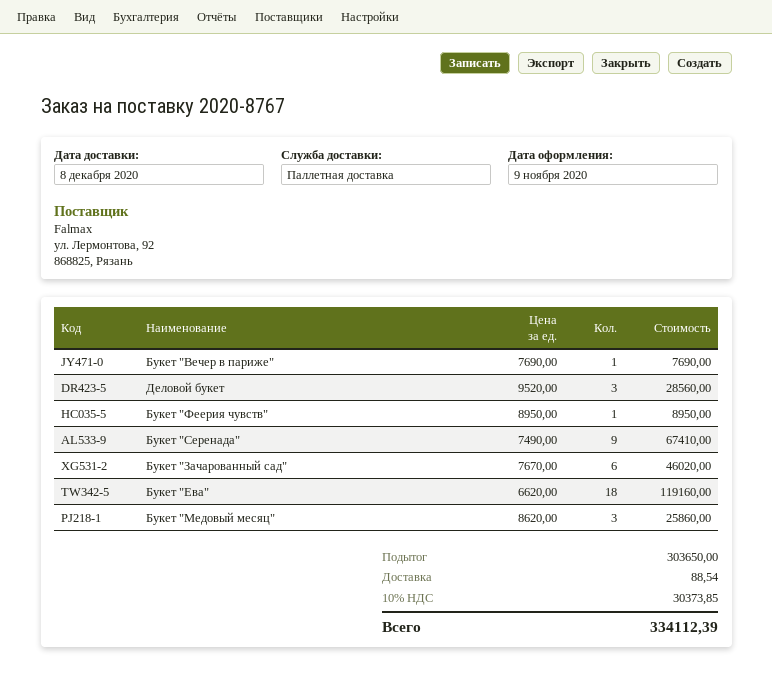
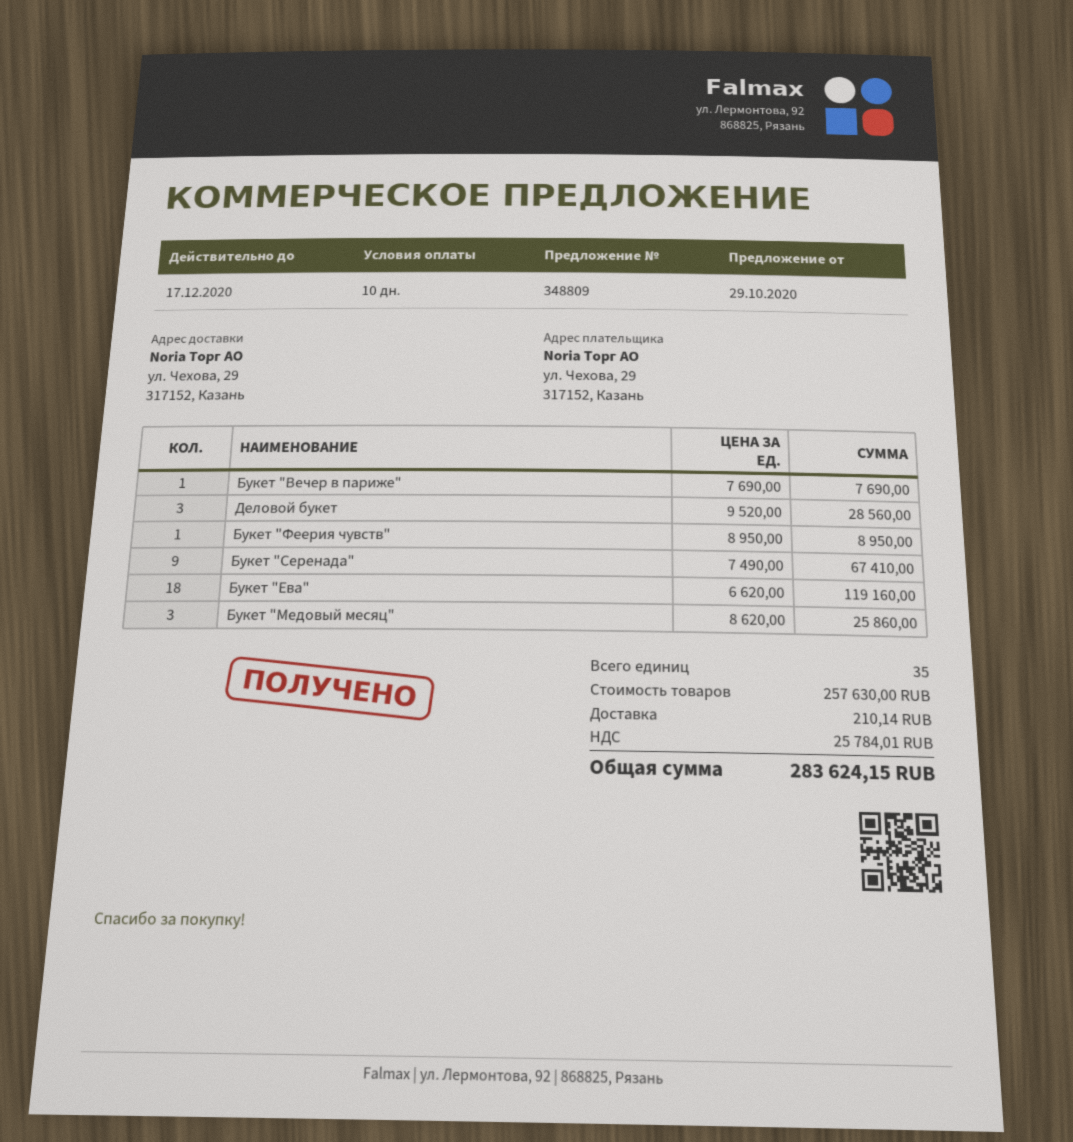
Букет "Зачарованный сад": 6 x 7670.00 = 46020.00 -> none
subtotal: 303650.00 -> 257630.00
shipping: 88.54 -> 210.14
tax: 30373.85 -> 25784.01
total: 334112.39 -> 283624.15

